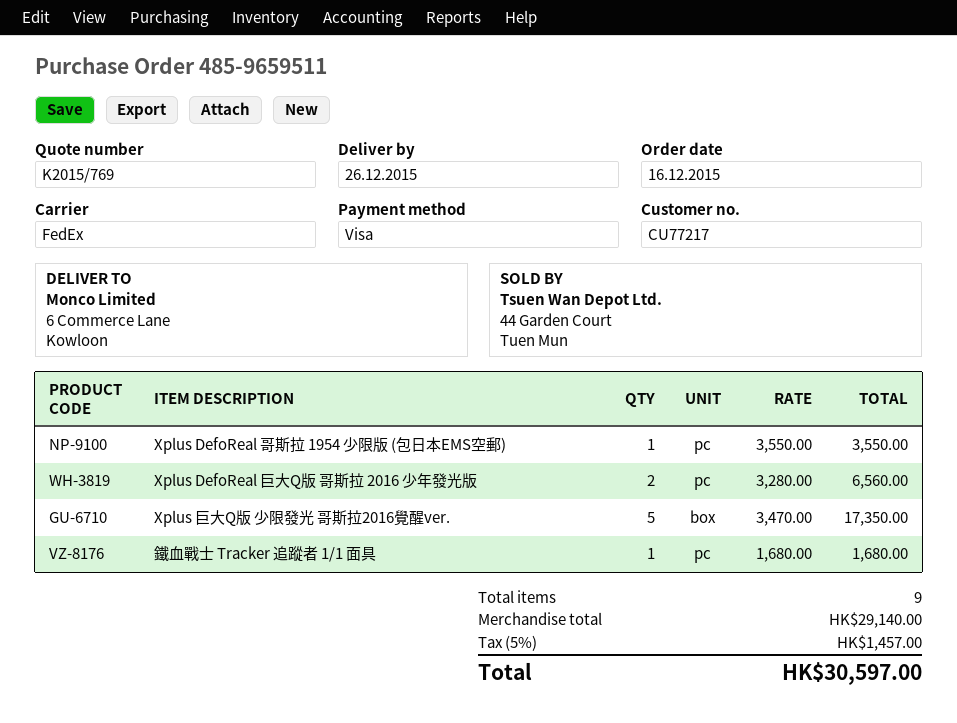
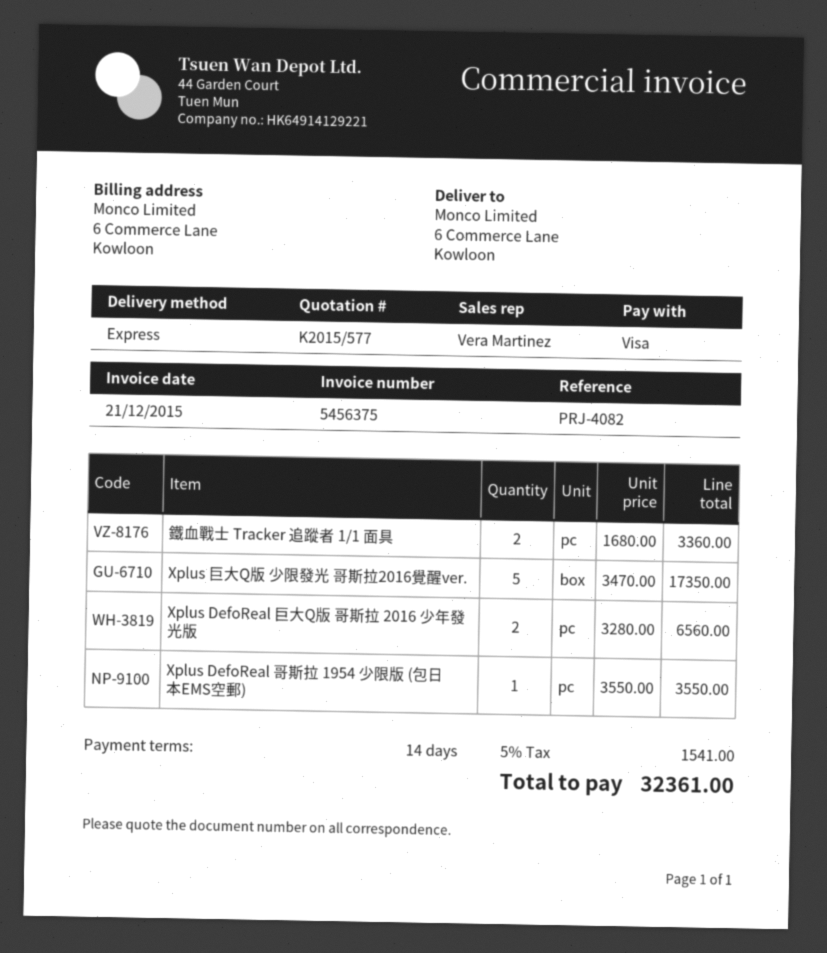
quote number: K2015/769 -> K2015/577
shipping method: FedEx -> express
鐵血戰士 Tracker 追蹤者 1/1 面具: 1 x 1680.00 = 1680.00 -> 2 x 1680.00 = 3360.00
tax: 5% = 1457.00 -> 5% = 1541.00
total: 30597.00 -> 32361.00

